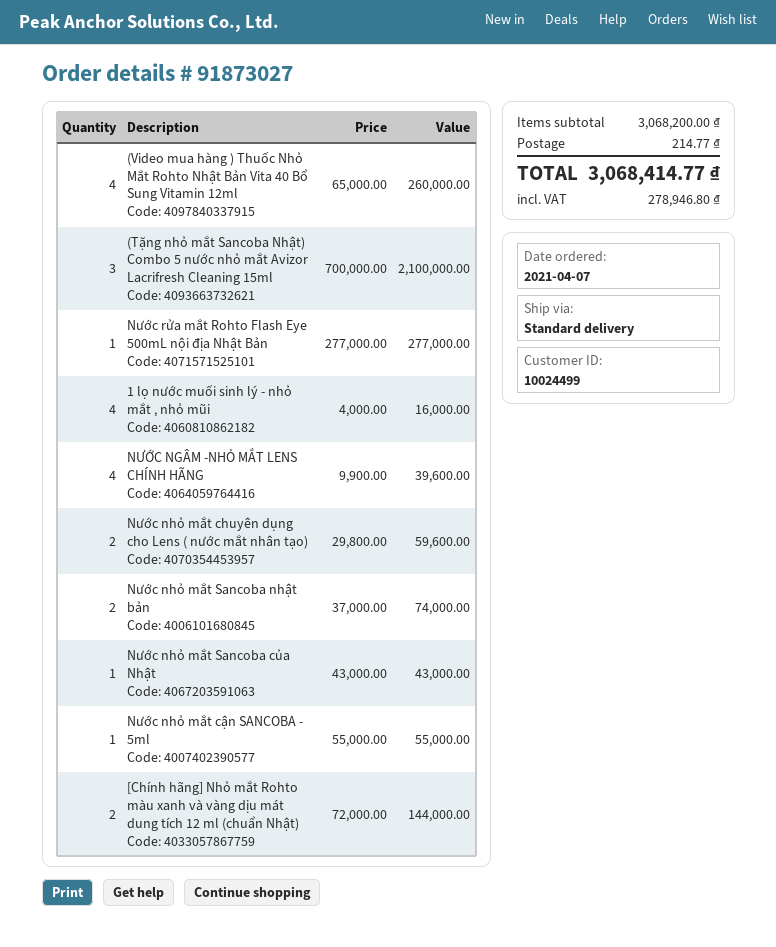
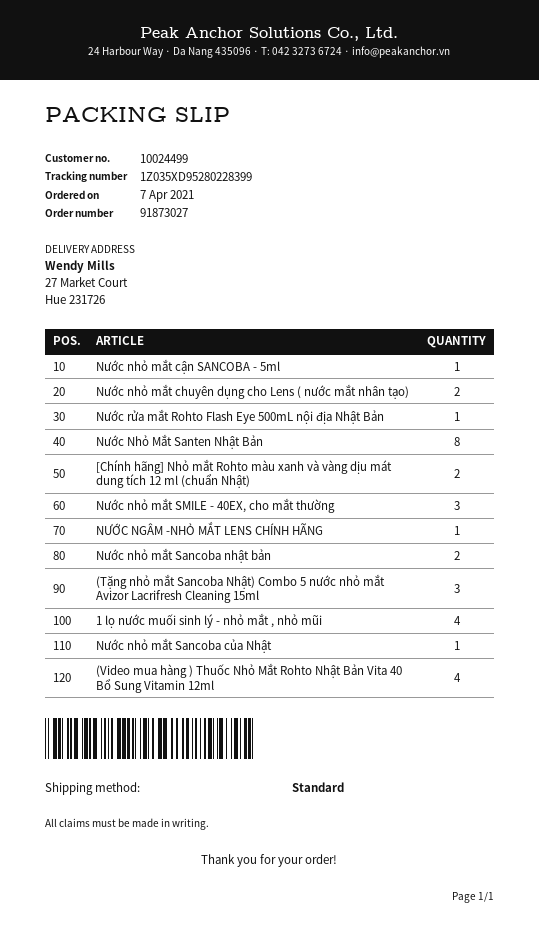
NƯỚC NGÂM -NHỎ MẮT LENS CHÍNH HÃNG: 4 -> 1
Nước Nhỏ Mắt Santen Nhật Bản: none -> 8
Nước nhỏ mắt SMILE - 40EX, cho mắt thường: none -> 3

